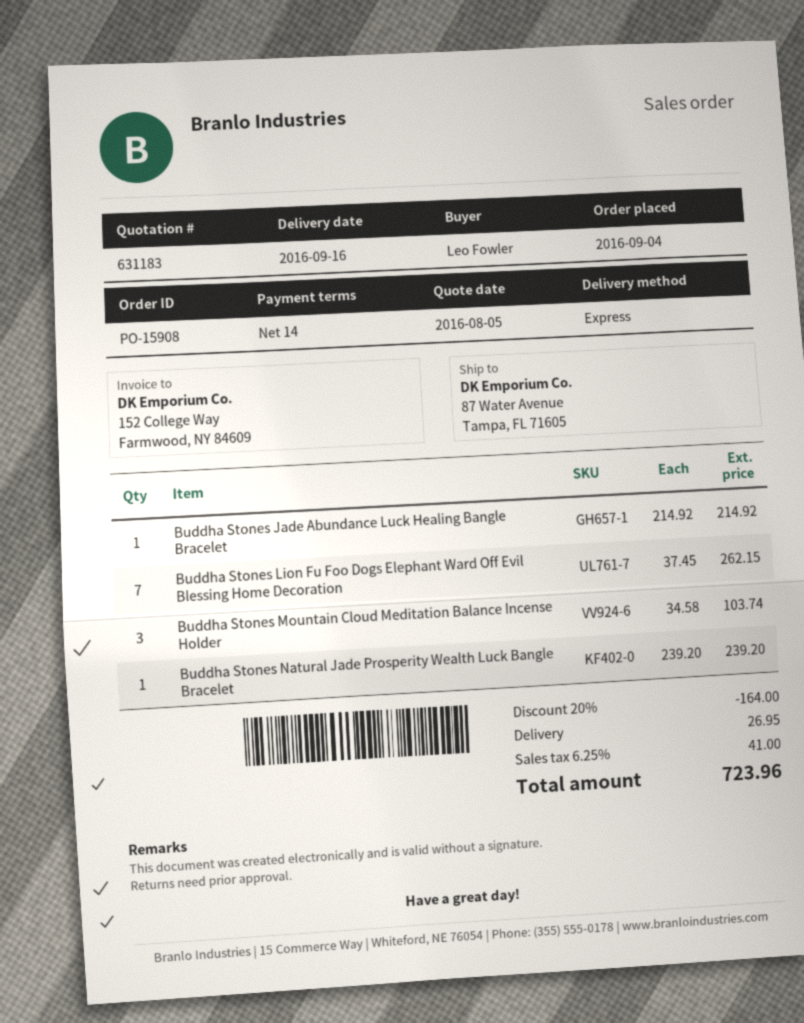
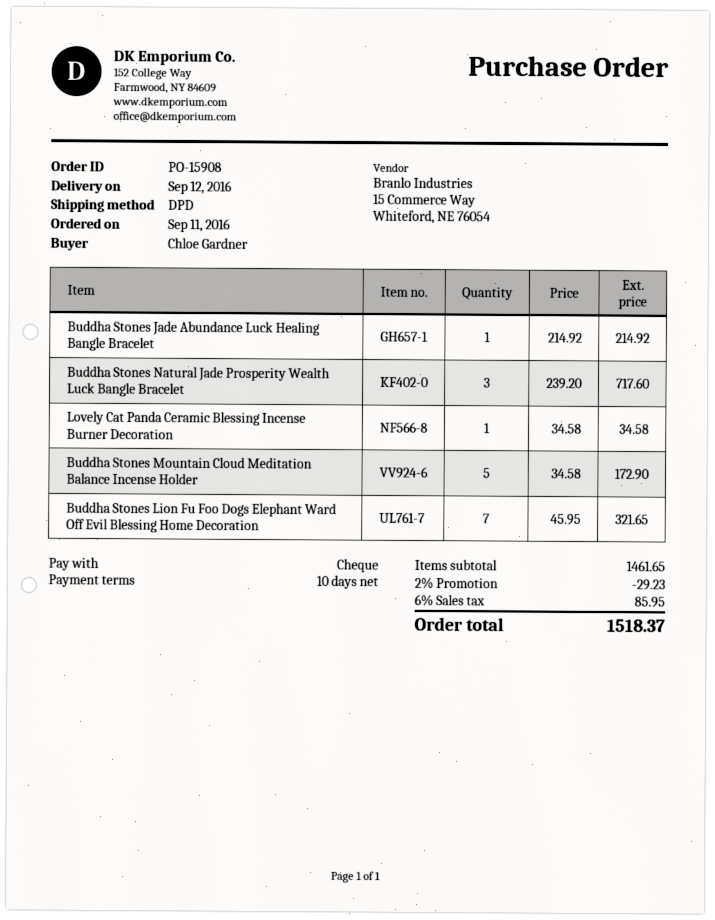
order date: 2016-09-04 -> 2016-09-11
delivery date: 2016-09-16 -> 2016-09-12
payment terms: 14 days -> 10 days
ordered by: Leo Fowler -> Chloe Gardner
shipping method: express -> DPD
Buddha Stones Lion Fu Foo Dogs Elephant Ward Off Evil Blessing Home Decoration: 7 x 37.45 = 262.15 -> 7 x 45.95 = 321.65
Buddha Stones Mountain Cloud Meditation Balance Incense Holder: 3 x 34.58 = 103.74 -> 5 x 34.58 = 172.90
Buddha Stones Natural Jade Prosperity Wealth Luck Bangle Bracelet: 1 x 239.20 = 239.20 -> 3 x 239.20 = 717.60
Lovely Cat Panda Ceramic Blessing Incense Burner Decoration: none -> 1 x 34.58 = 34.58
discount: 20% = 164.00 -> 2% = 29.23
shipping: 26.95 -> none
tax: 6.25% = 41.00 -> 6% = 85.95
total: 723.96 -> 1518.37

